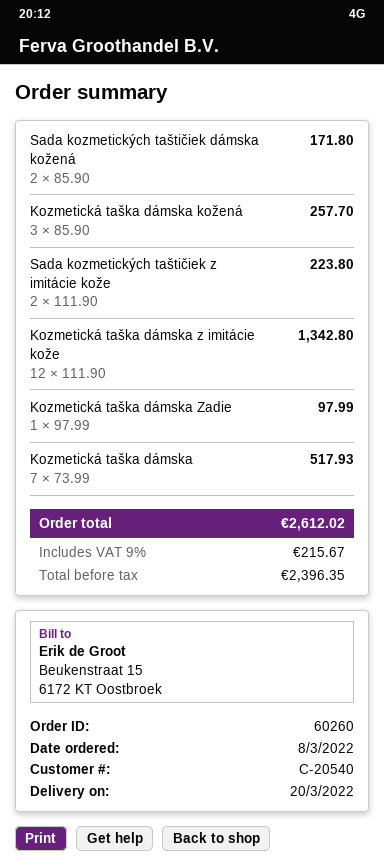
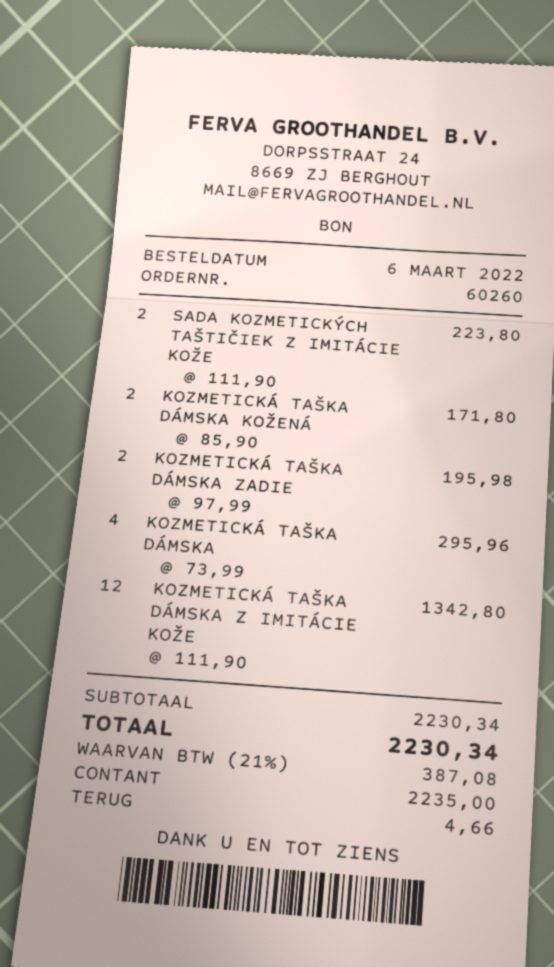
order date: 2022-03-08 -> 2022-03-06
Sada kozmetických taštičiek dámska kožená: 2 x 85.90 = 171.80 -> none
Kozmetická taška dámska kožená: 3 x 85.90 = 257.70 -> 2 x 85.90 = 171.80
Kozmetická taška dámska Zadie: 1 x 97.99 = 97.99 -> 2 x 97.99 = 195.98
Kozmetická taška dámska: 7 x 73.99 = 517.93 -> 4 x 73.99 = 295.96
tax: 9% = 215.67 -> 21% = 387.08
total: 2612.02 -> 2230.34

